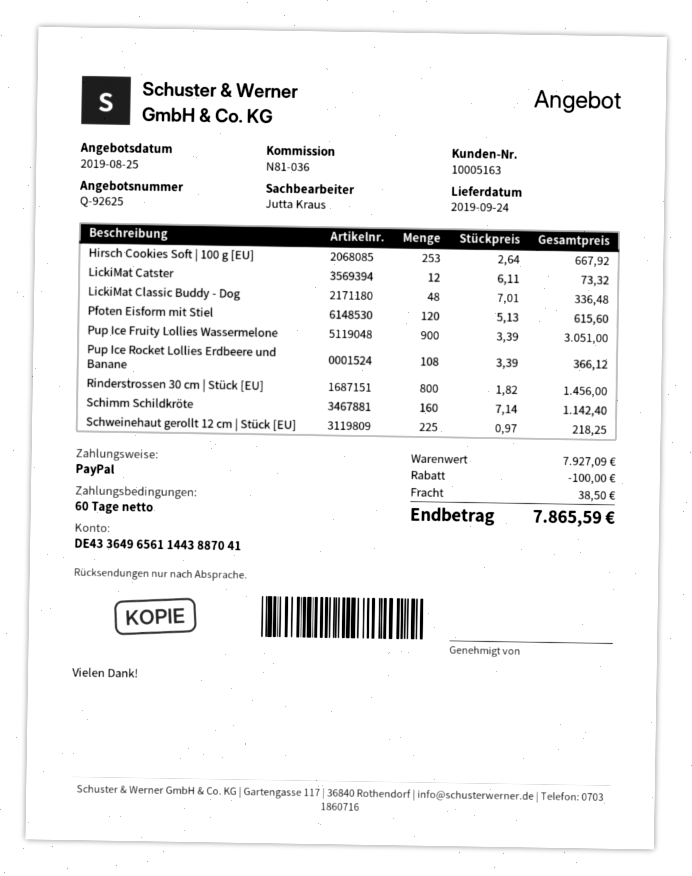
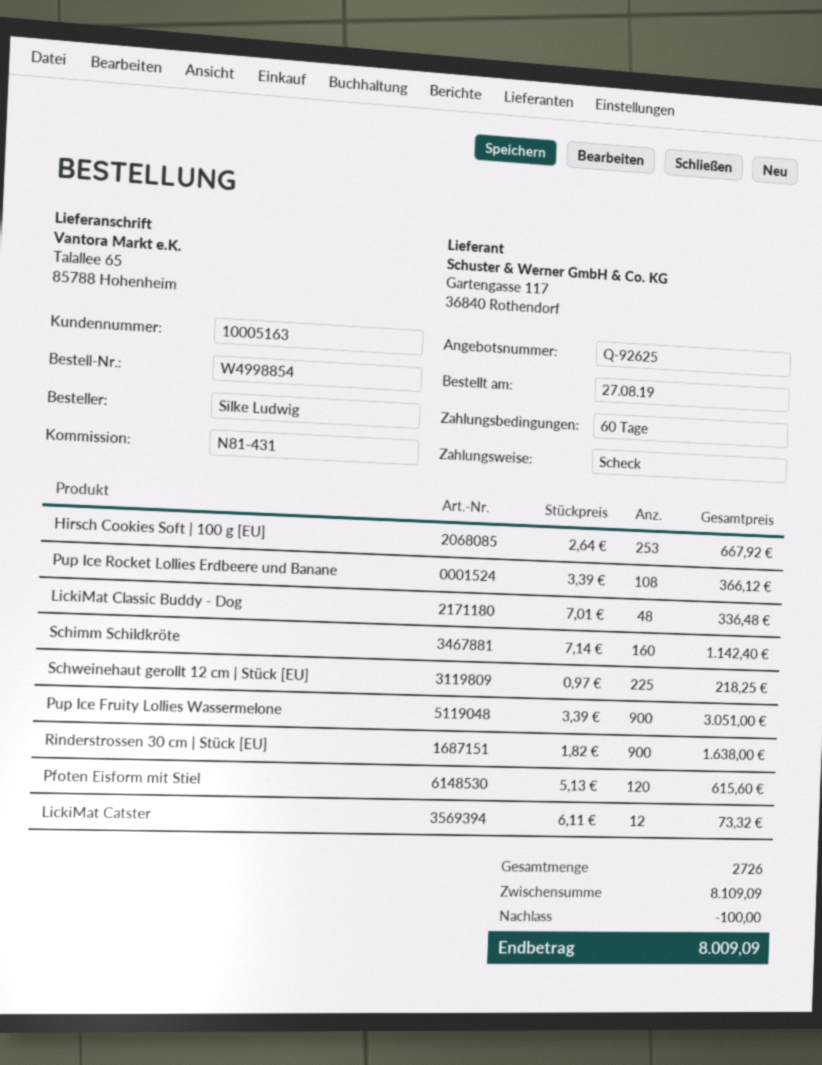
reference: N81-036 -> N81-431
payment method: PayPal -> cheque
Rinderstrossen 30 cm | Stück [EU]: 800 x 1.82 = 1456.00 -> 900 x 1.82 = 1638.00
subtotal: 7927.09 -> 8109.09
shipping: 38.50 -> none
total: 7865.59 -> 8009.09

